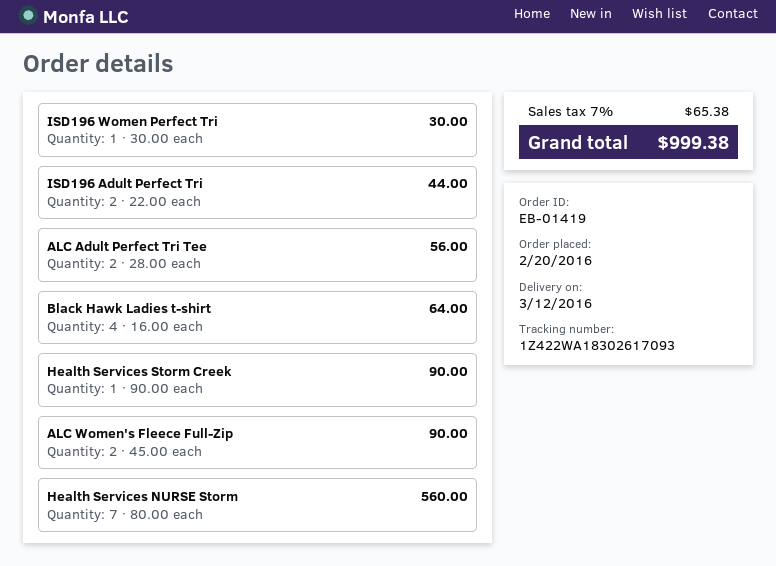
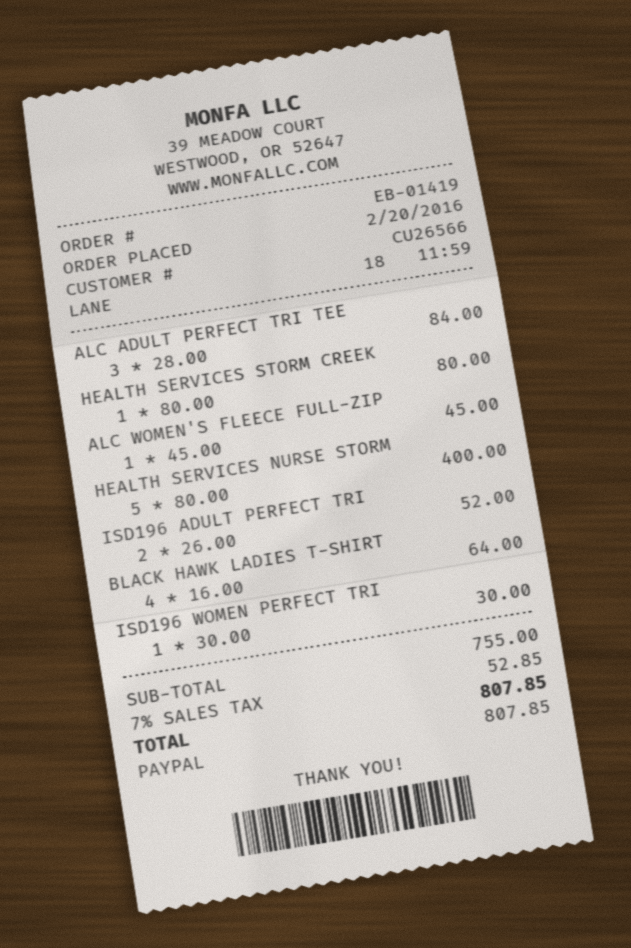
ISD196 Adult Perfect Tri: 2 x 22.00 = 44.00 -> 2 x 26.00 = 52.00
ALC Adult Perfect Tri Tee: 2 x 28.00 = 56.00 -> 3 x 28.00 = 84.00
Health Services Storm Creek: 1 x 90.00 = 90.00 -> 1 x 80.00 = 80.00
ALC Women's Fleece Full-Zip: 2 x 45.00 = 90.00 -> 1 x 45.00 = 45.00
Health Services NURSE Storm: 7 x 80.00 = 560.00 -> 5 x 80.00 = 400.00
tax: 7% = 65.38 -> 7% = 52.85
total: 999.38 -> 807.85

